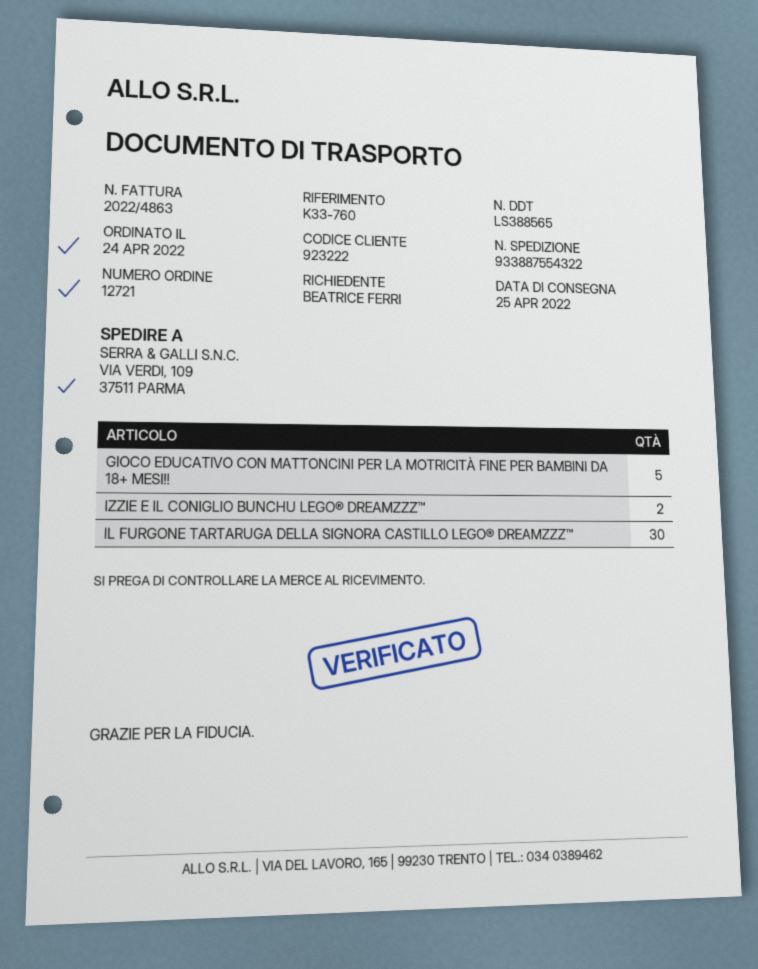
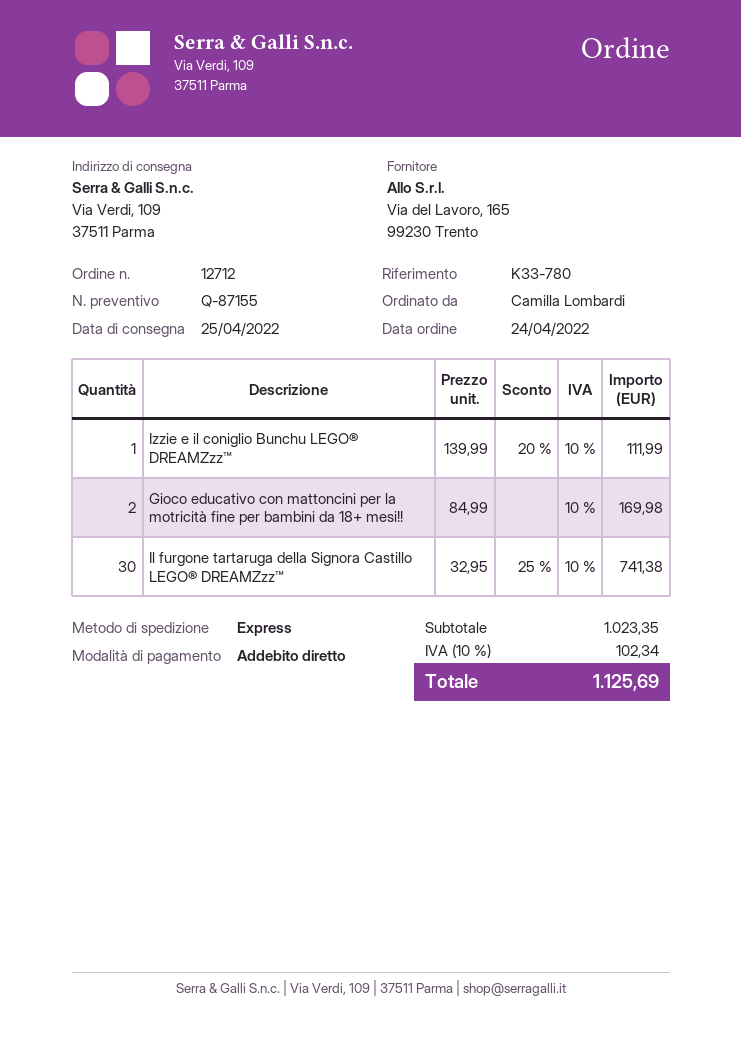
order number: 12721 -> 12712
reference: K33-760 -> K33-780
ordered by: BEATRICE FERRI -> Camilla Lombardi
GIOCO EDUCATIVO CON MATTONCINI PER LA MOTRICITÀ FINE PER BAMBINI DA 18+ MESI!!: 5 -> 2
IZZIE E IL CONIGLIO BUNCHU LEGO® DREAMZZZ™: 2 -> 1

